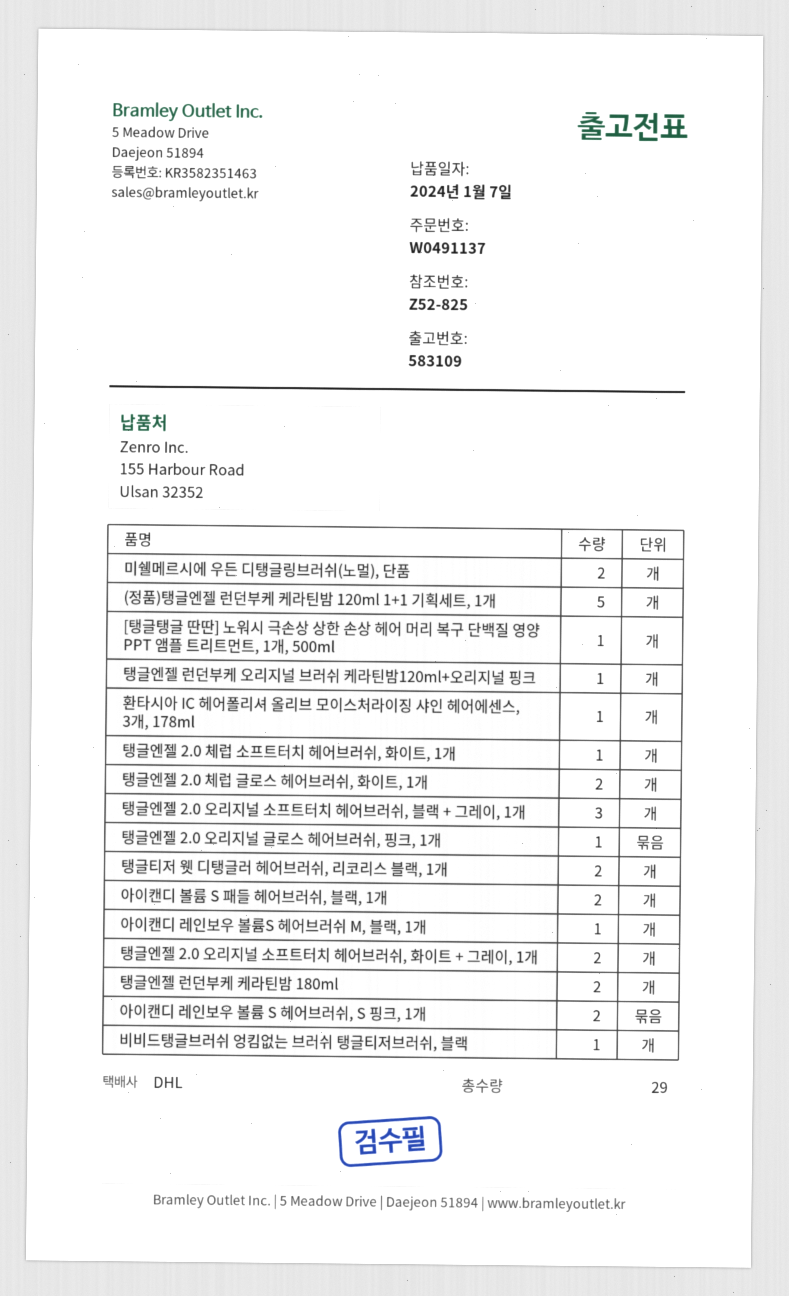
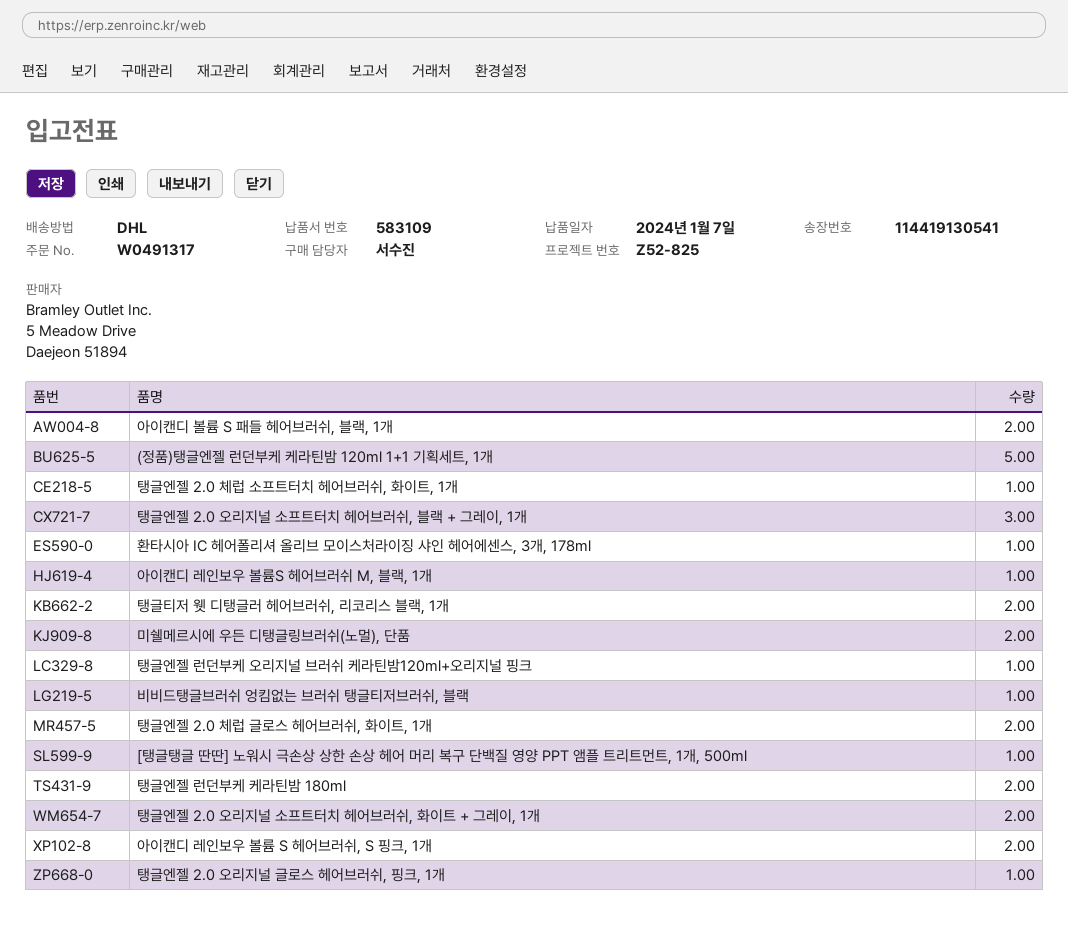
order number: W0491137 -> W0491317

